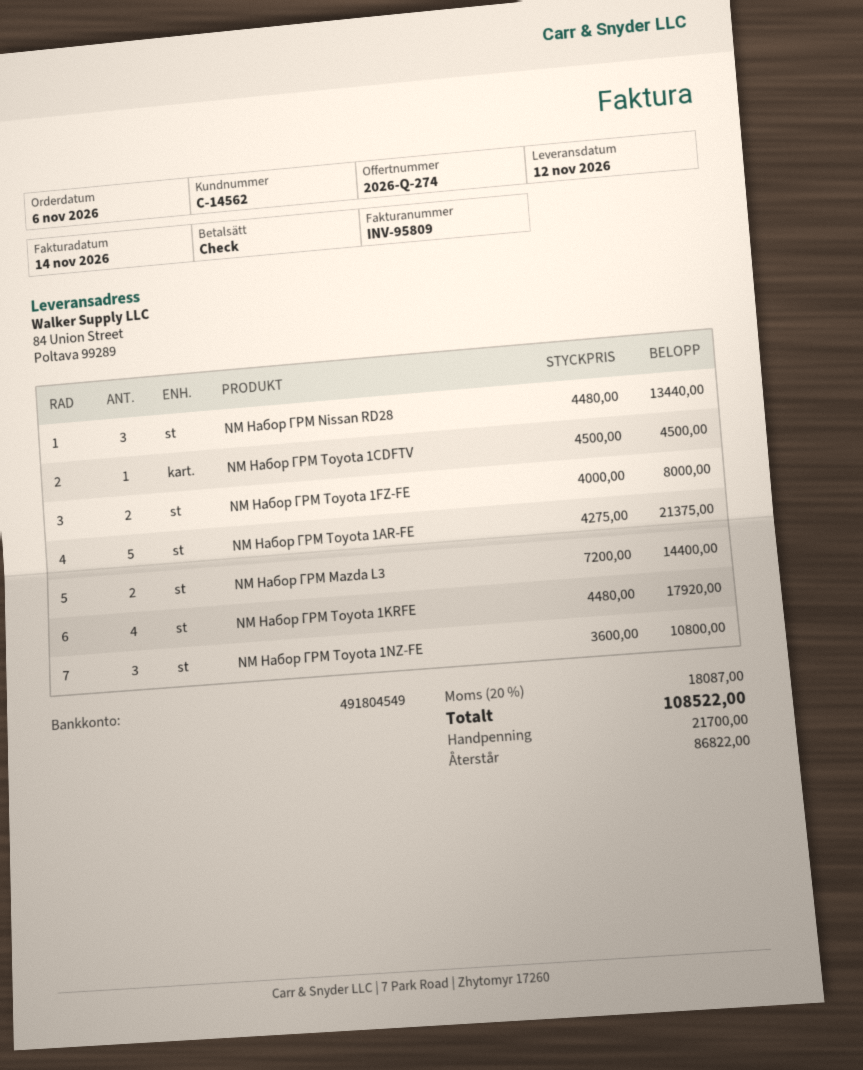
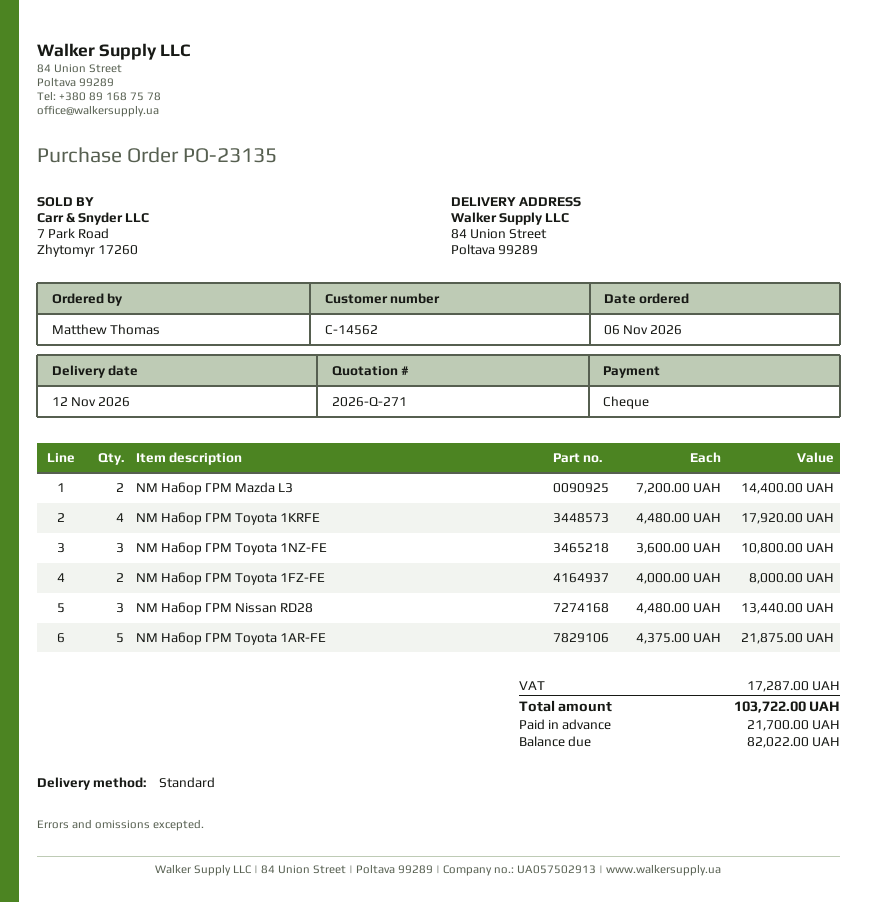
quote number: 2026-Q-274 -> 2026-Q-271
NM Набор ГРМ Toyota 1CDFTV: 1 x 4500.00 = 4500.00 -> none
NM Набор ГРМ Toyota 1AR-FE: 5 x 4275.00 = 21375.00 -> 5 x 4375.00 = 21875.00
tax: 18087.00 -> 17287.00
total: 108522.00 -> 103722.00
balance: 86822.00 -> 82022.00

